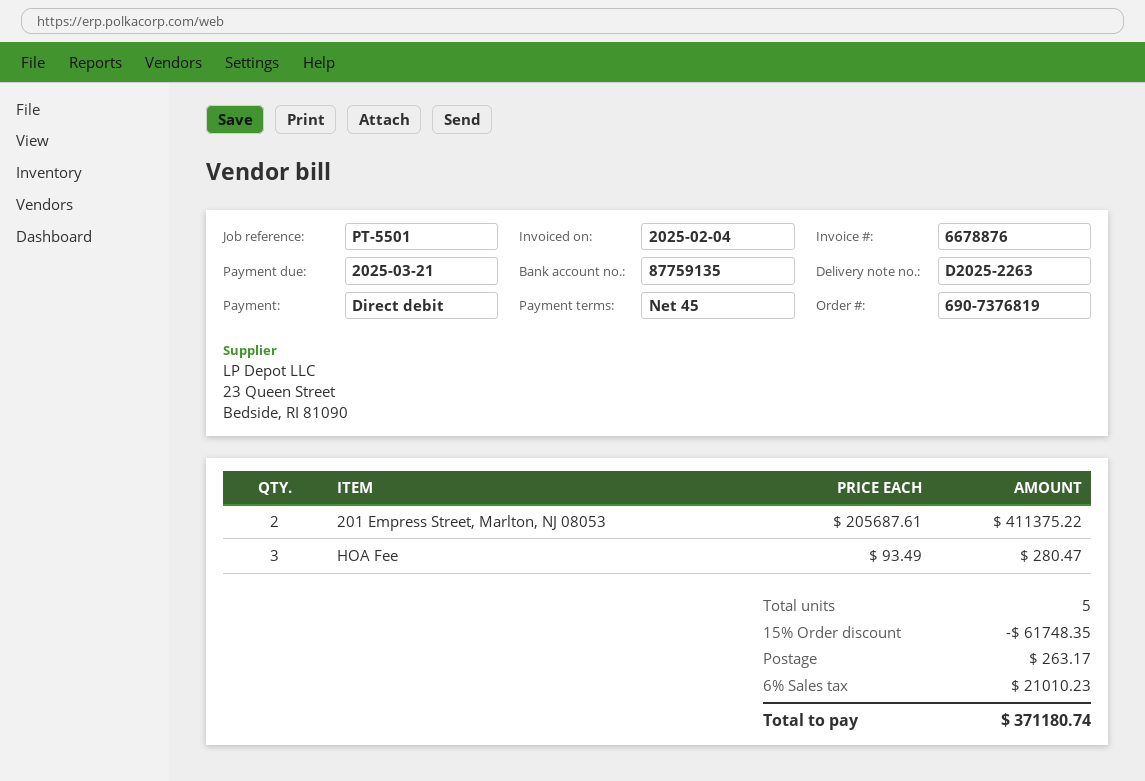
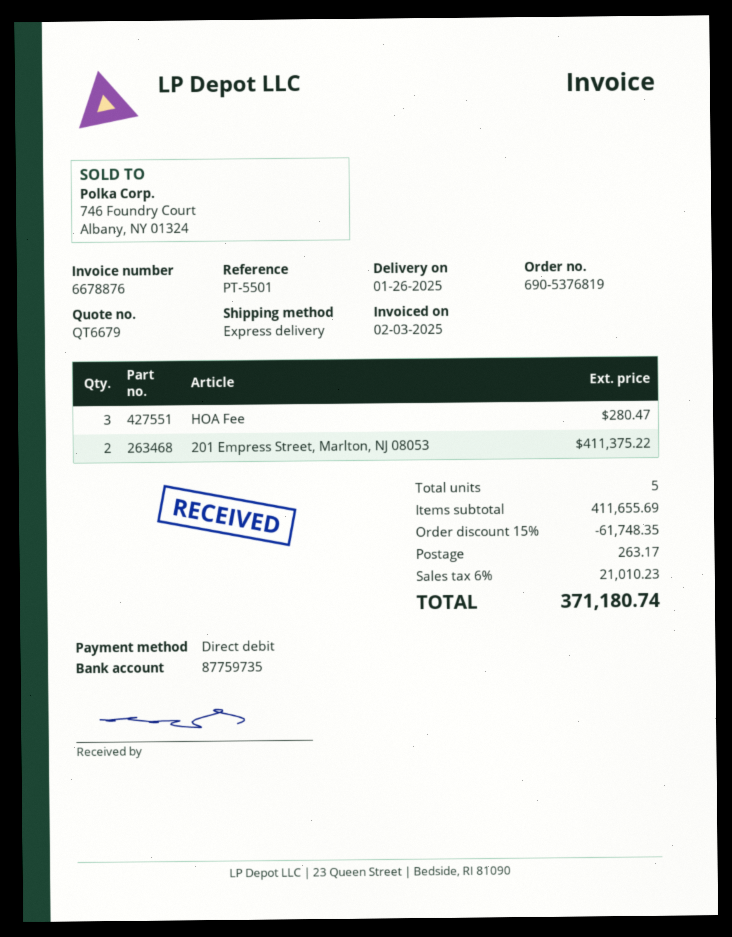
order number: 690-7376819 -> 690-5376819
invoice date: 2025-02-04 -> 2025-02-03
bank account: 87759135 -> 87759735

